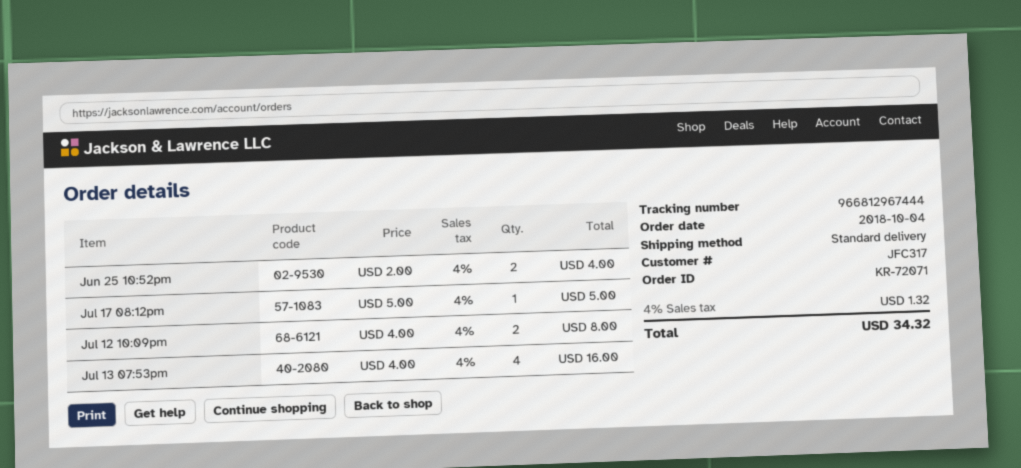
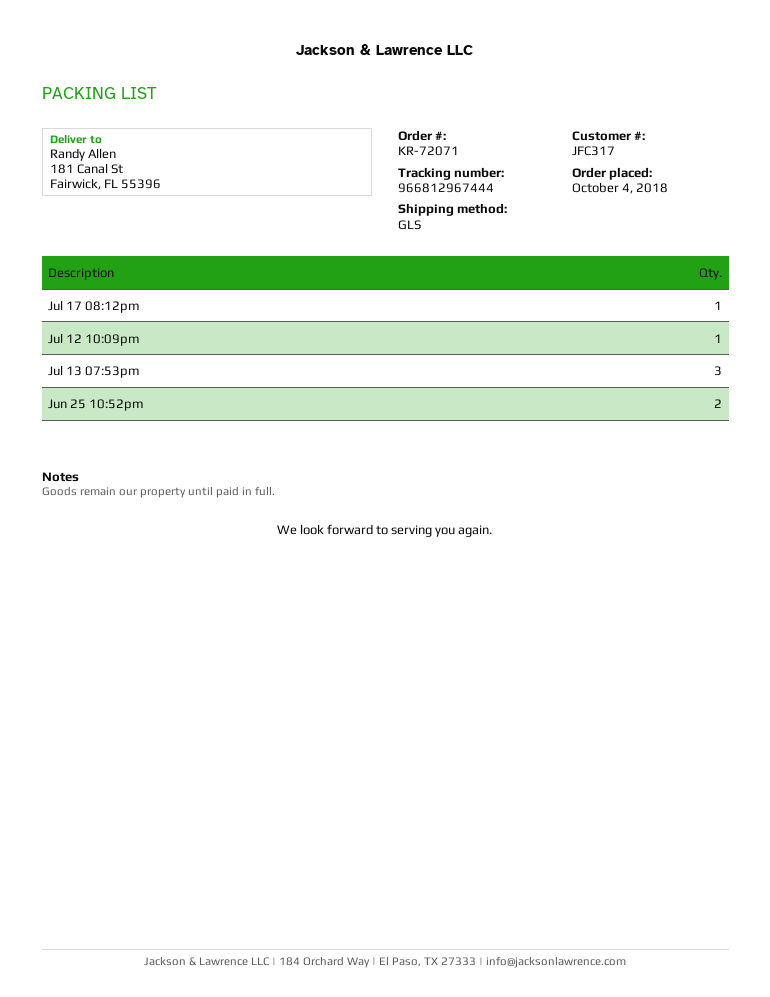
shipping method: standard -> GLS
Jul 12 10:09pm: 2 -> 1
Jul 13 07:53pm: 4 -> 3

